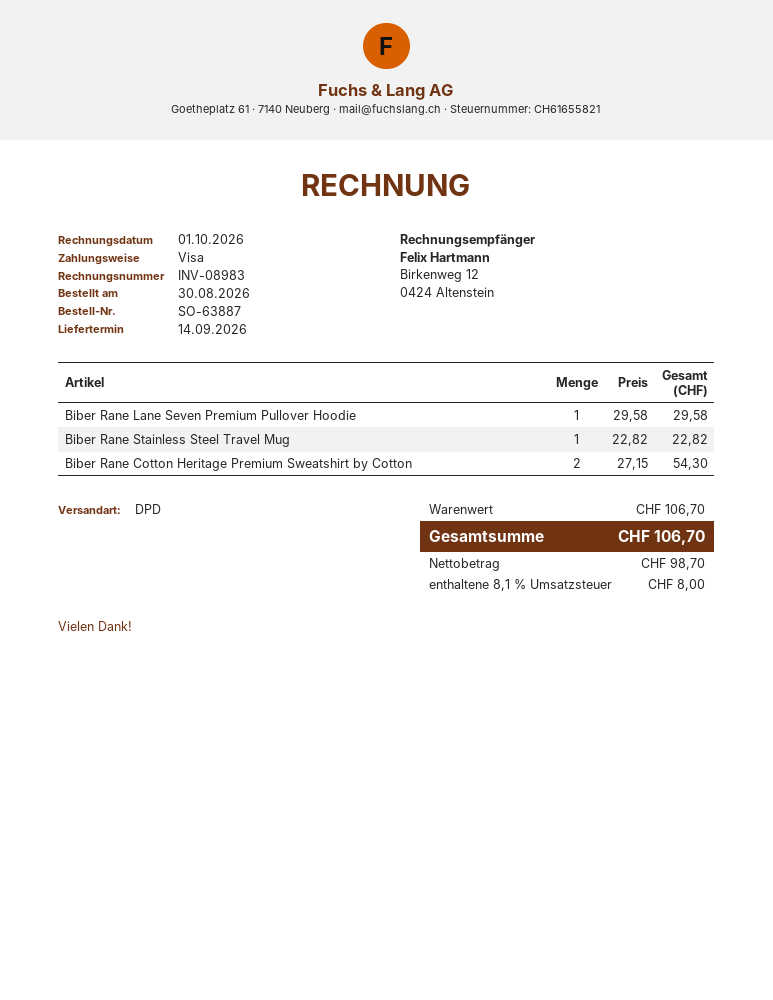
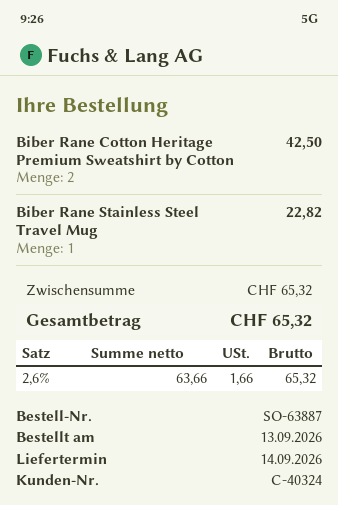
order date: 2026-08-30 -> 2026-09-13
Biber Rane Lane Seven Premium Pullover Hoodie: 1 for 29.58 -> none
Biber Rane Cotton Heritage Premium Sweatshirt by Cotton: 2 for 54.30 -> 2 for 42.50
subtotal: 106.70 -> 65.32
net: 98.70 -> 63.66
tax: 8.1% = 8.00 -> 2.6% = 1.66
total: 106.70 -> 65.32

